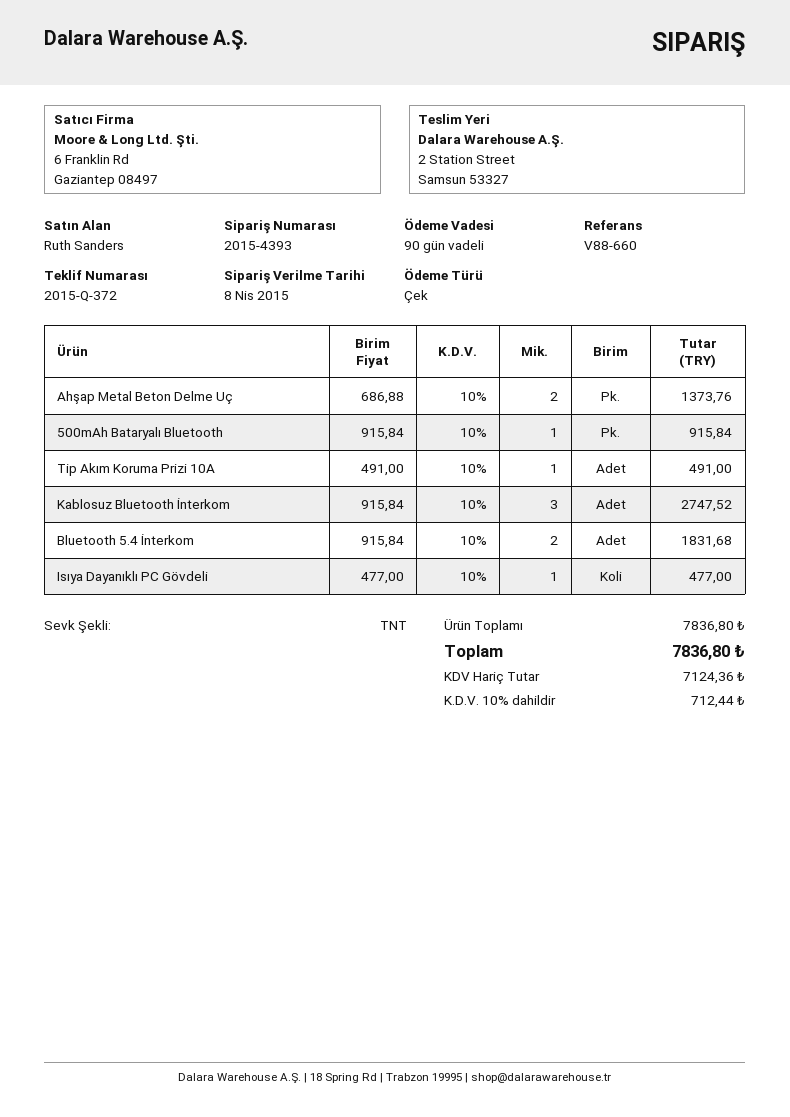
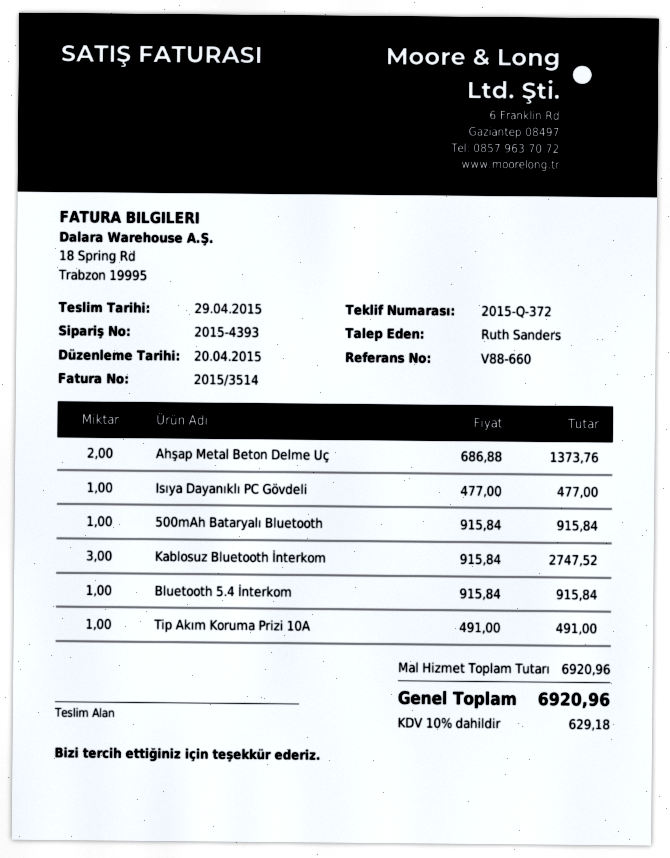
Bluetooth 5.4 İnterkom: 2 x 915.84 = 1831.68 -> 1 x 915.84 = 915.84
subtotal: 7836.80 -> 6920.96
tax: 10% = 712.44 -> 10% = 629.18
total: 7836.80 -> 6920.96

